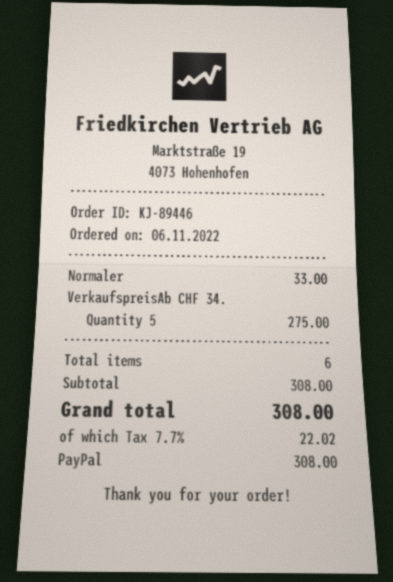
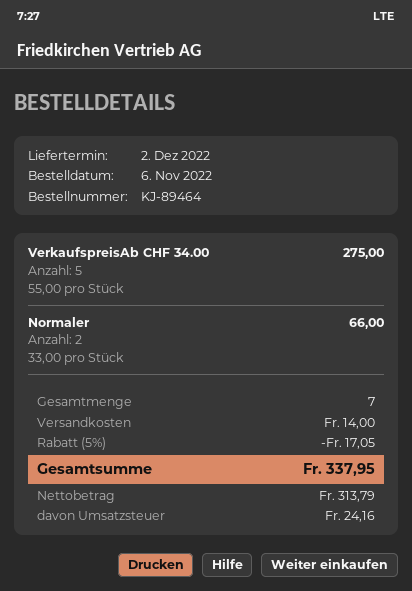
order number: KJ-89446 -> KJ-89464
Normaler: 1 for 33.00 -> 2 for 66.00
total quantity: 6 -> 7
discount: none -> 5% = 17.05
shipping: none -> 14.00
tax: 22.02 -> 24.16
total: 308.00 -> 337.95

